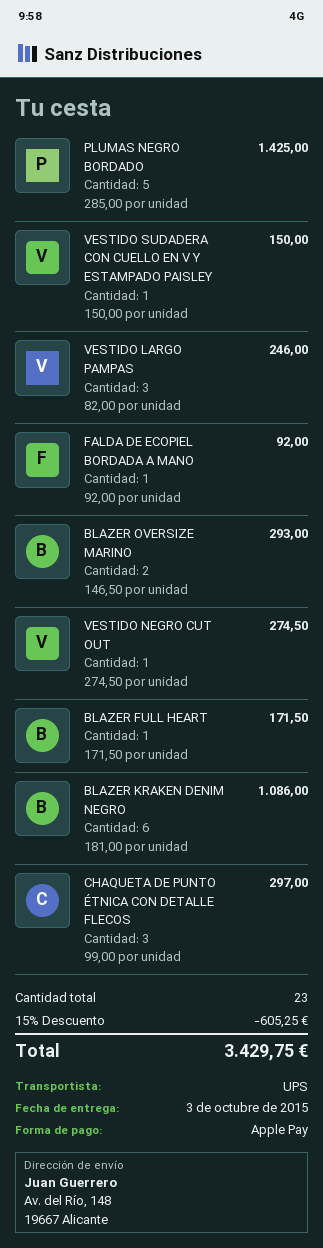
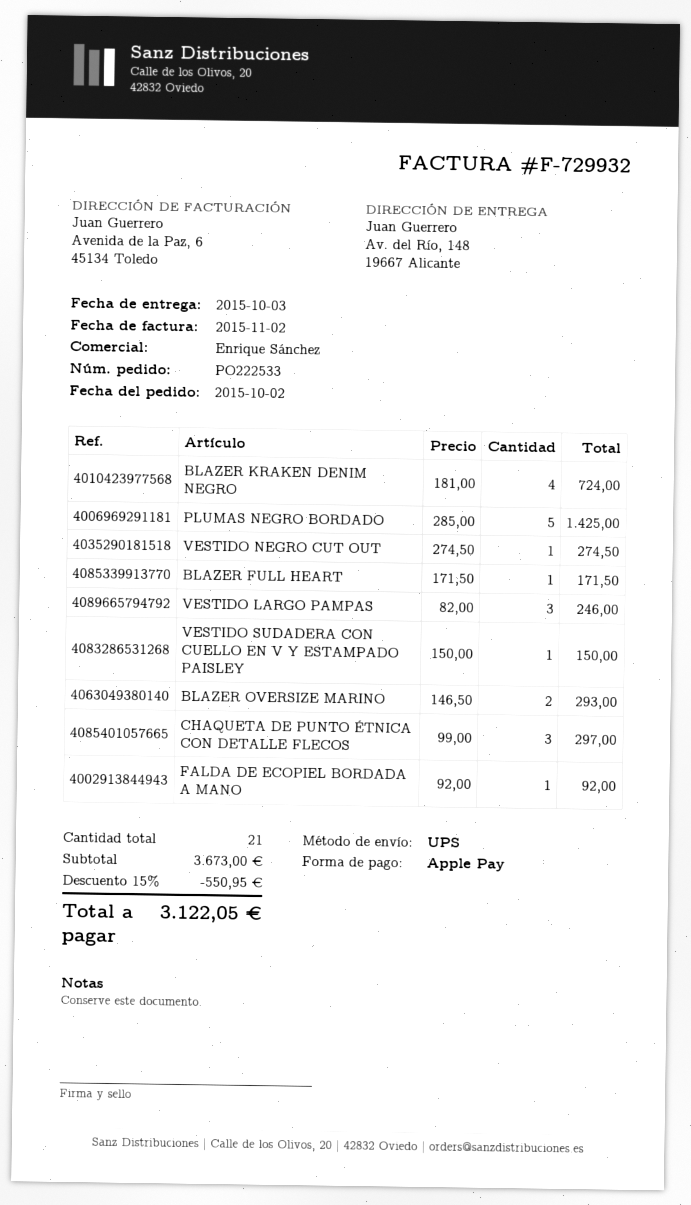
BLAZER KRAKEN DENIM NEGRO: 6 x 181.00 = 1086.00 -> 4 x 181.00 = 724.00
total quantity: 23 -> 21
discount: 15% = 605.25 -> 15% = 550.95
total: 3429.75 -> 3122.05

